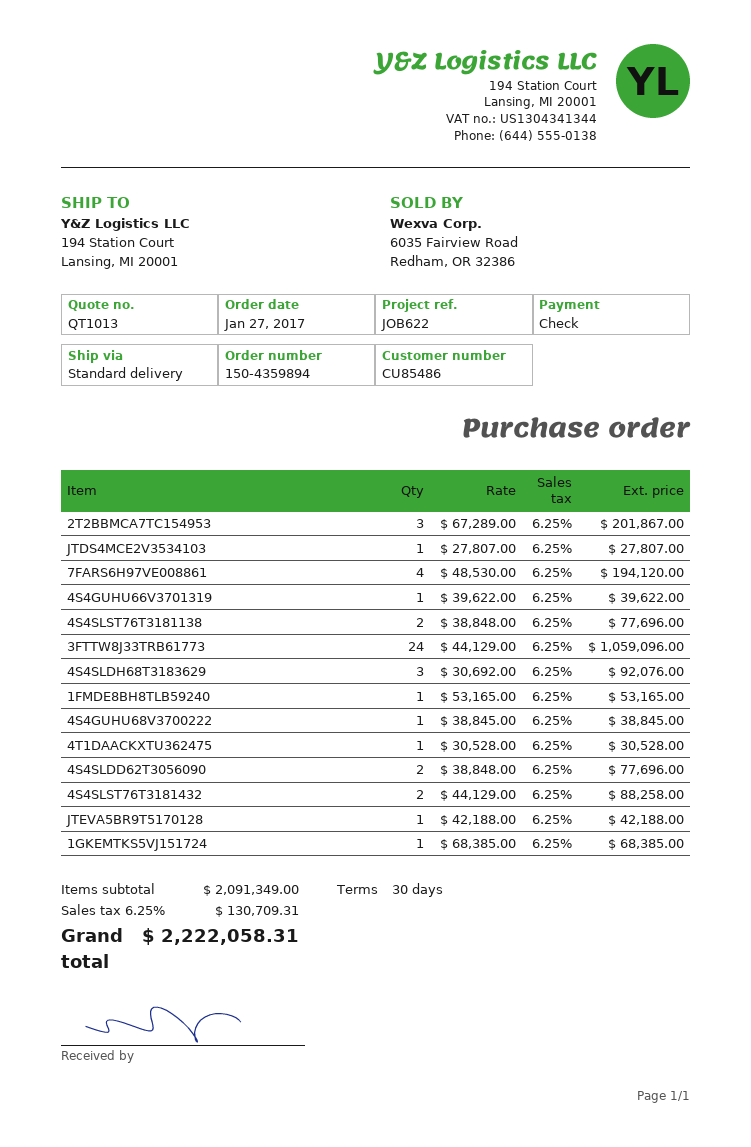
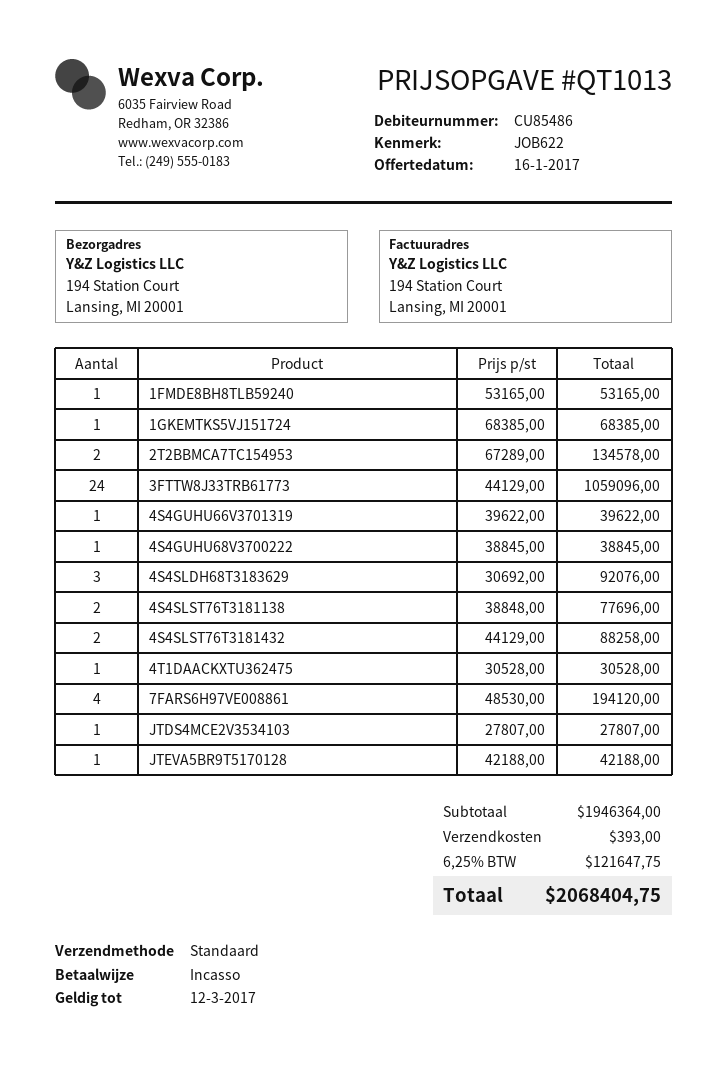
payment method: cheque -> direct debit
2T2BBMCA7TC154953: 3 x 67289.00 = 201867.00 -> 2 x 67289.00 = 134578.00
4S4SLDD62T3056090: 2 x 38848.00 = 77696.00 -> none
subtotal: 2091349.00 -> 1946364.00
shipping: none -> 393.00
tax: 6.25% = 130709.31 -> 6.25% = 121647.75
total: 2222058.31 -> 2068404.75

